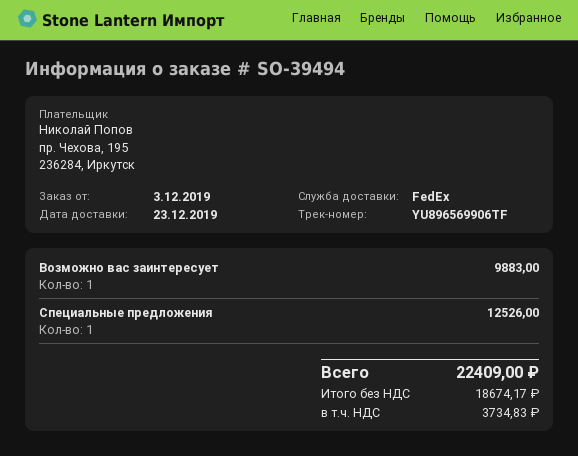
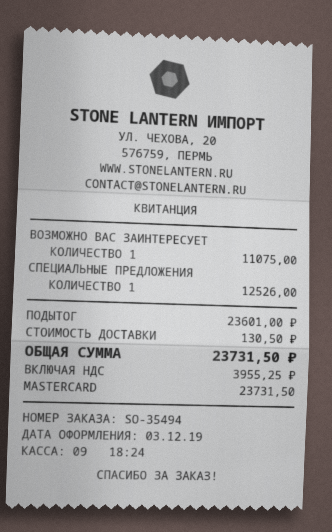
order number: SO-39494 -> SO-35494
Возможно вас заинтересует: 1 for 9883.00 -> 1 for 11075.00
shipping: none -> 130.50
tax: 3734.83 -> 3955.25
total: 22409.00 -> 23731.50

